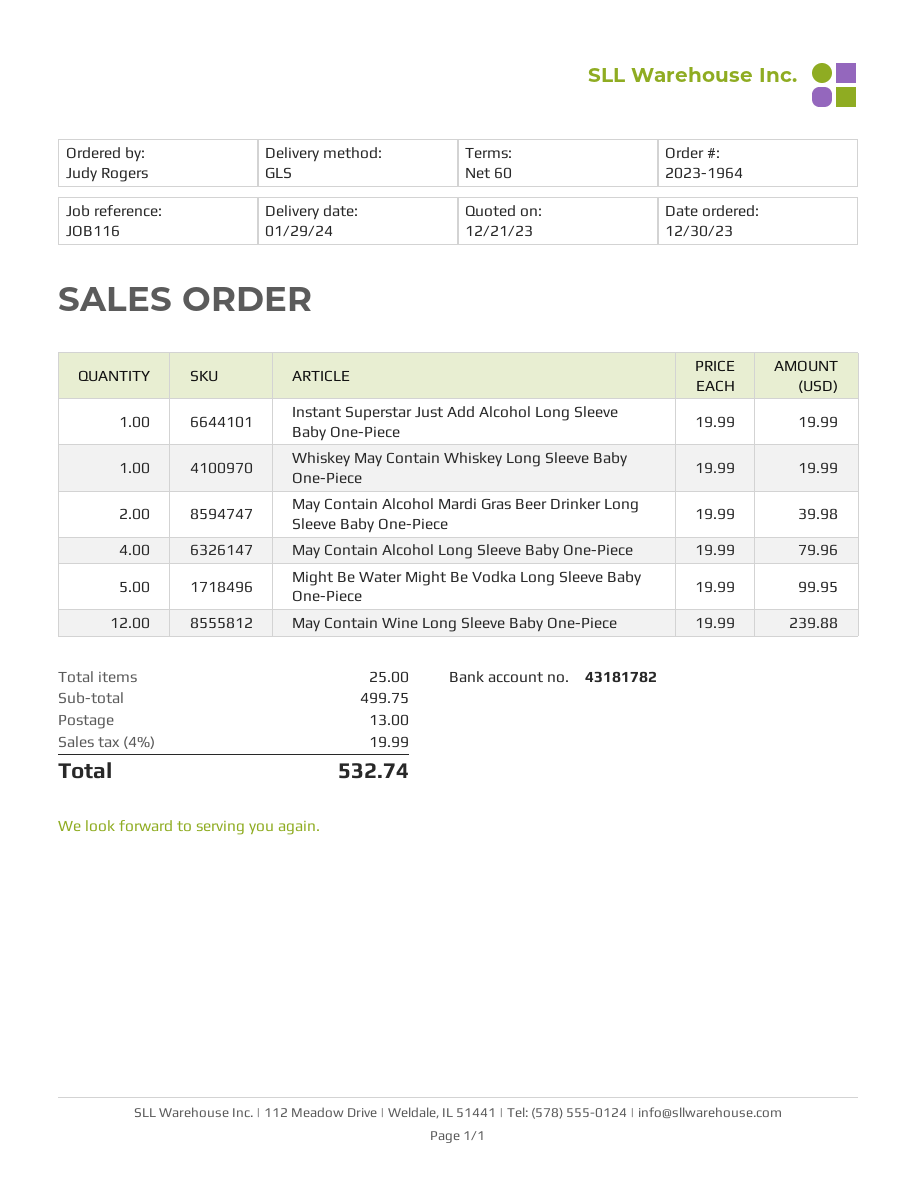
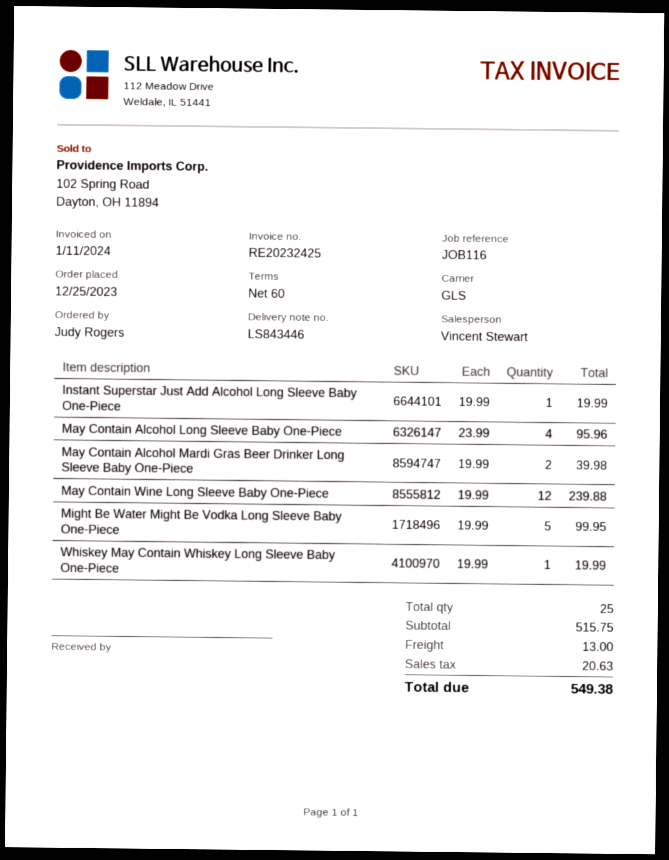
order date: 2023-12-30 -> 2023-12-25
May Contain Alcohol Long Sleeve Baby One-Piece: 4 x 19.99 = 79.96 -> 4 x 23.99 = 95.96
subtotal: 499.75 -> 515.75
tax: 19.99 -> 20.63
total: 532.74 -> 549.38

